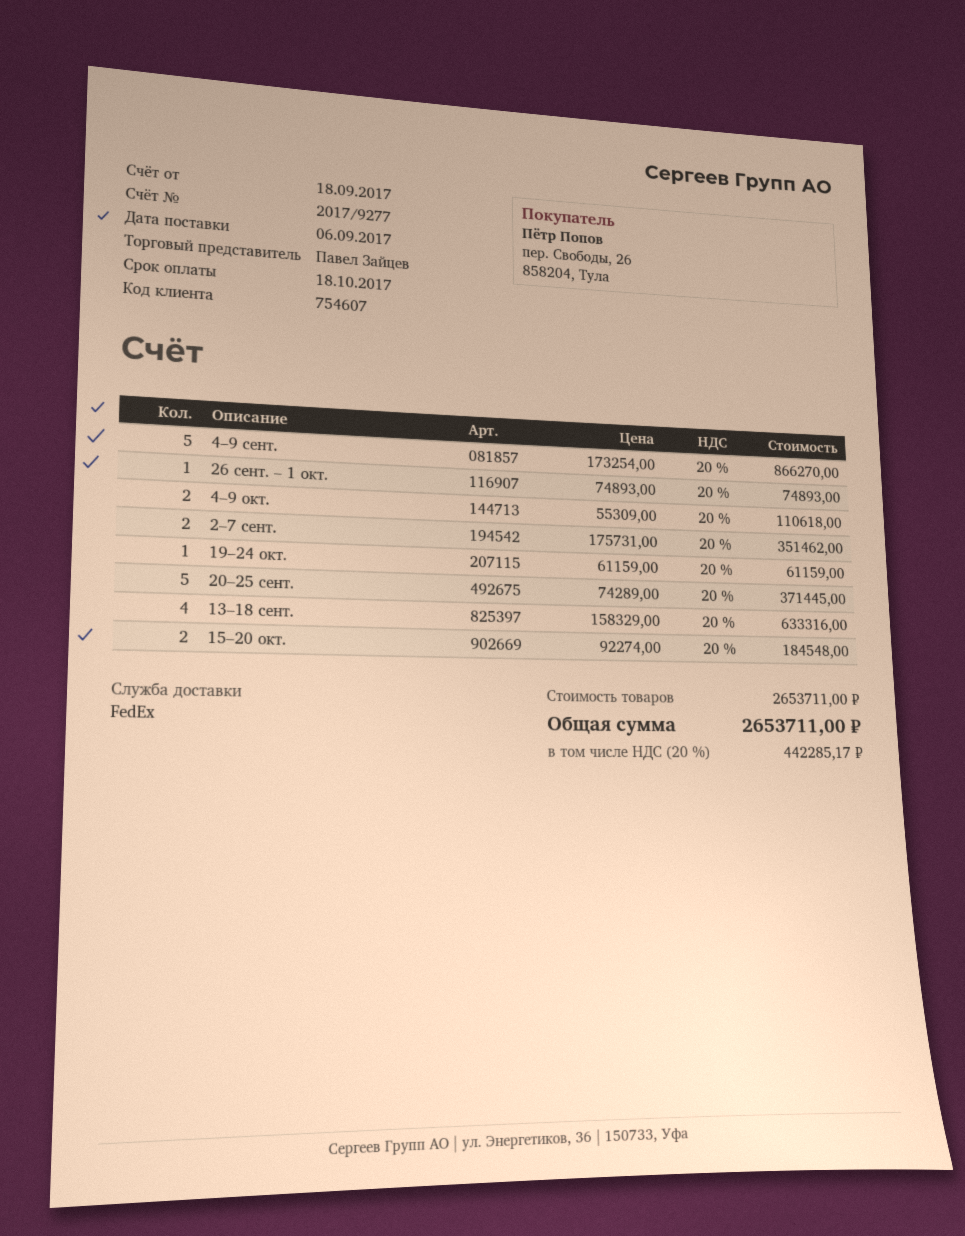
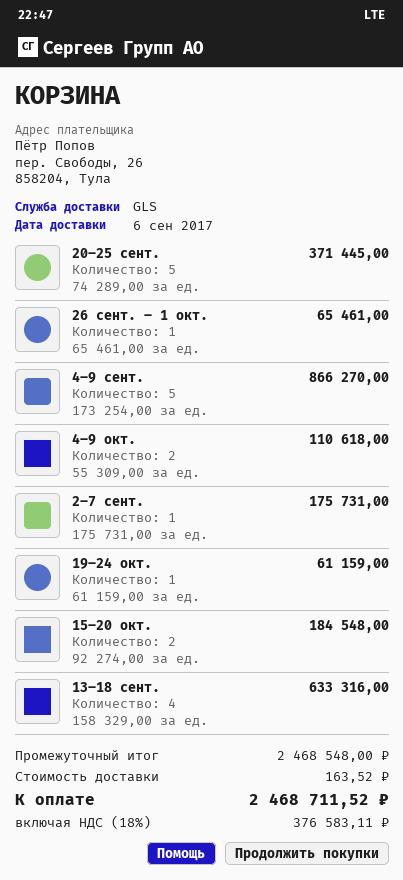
shipping method: FedEx -> GLS
26 сент. – 1 окт.: 1 x 74893.00 = 74893.00 -> 1 x 65461.00 = 65461.00
2–7 сент.: 2 x 175731.00 = 351462.00 -> 1 x 175731.00 = 175731.00
subtotal: 2653711.00 -> 2468548.00
shipping: none -> 163.52
tax: 20% = 442285.17 -> 18% = 376583.11
total: 2653711.00 -> 2468711.52

